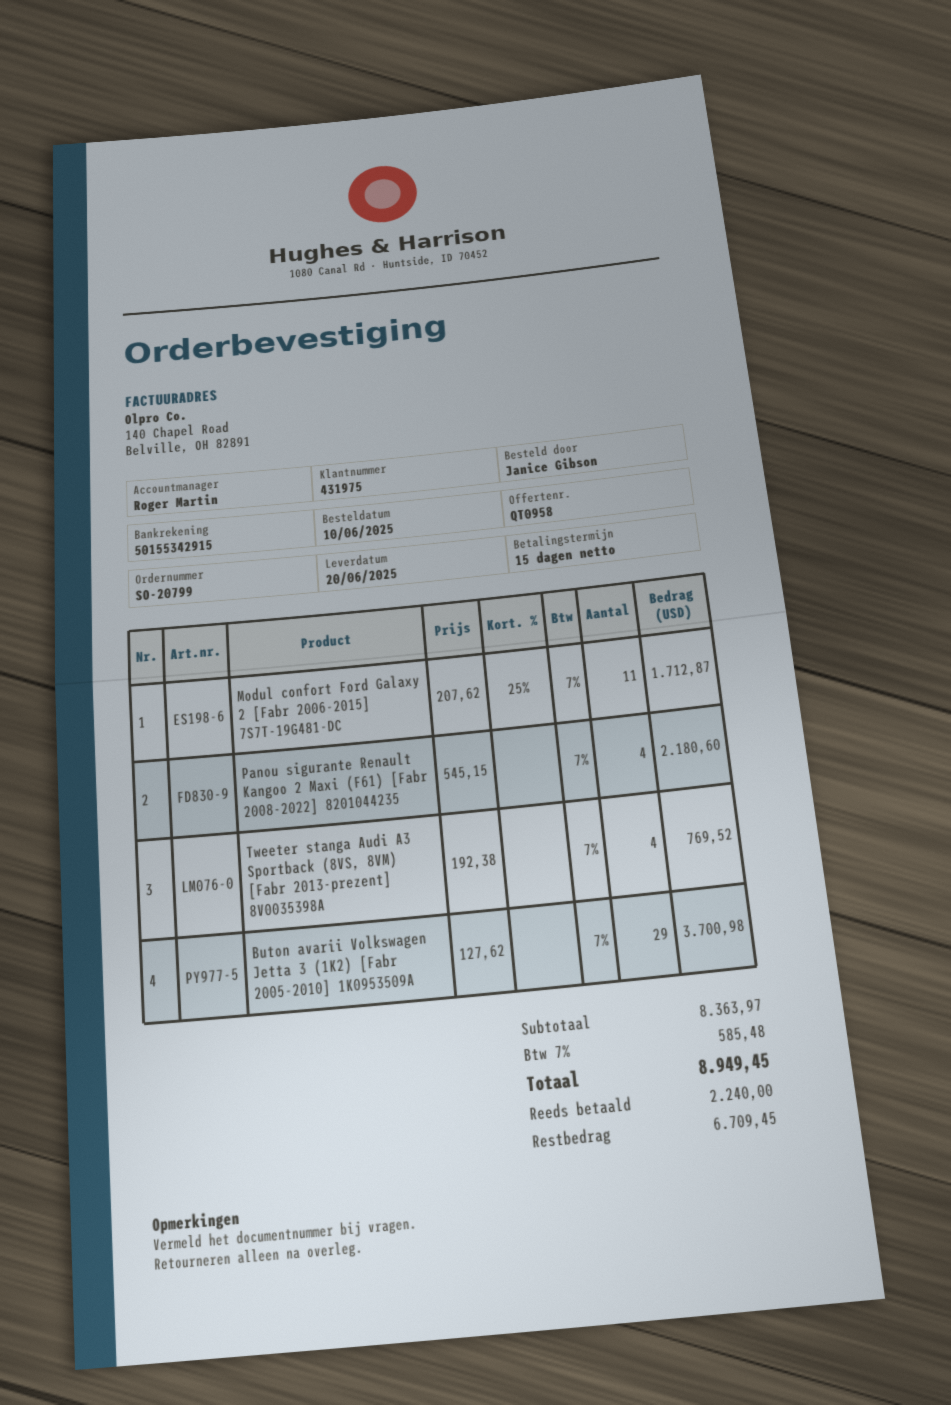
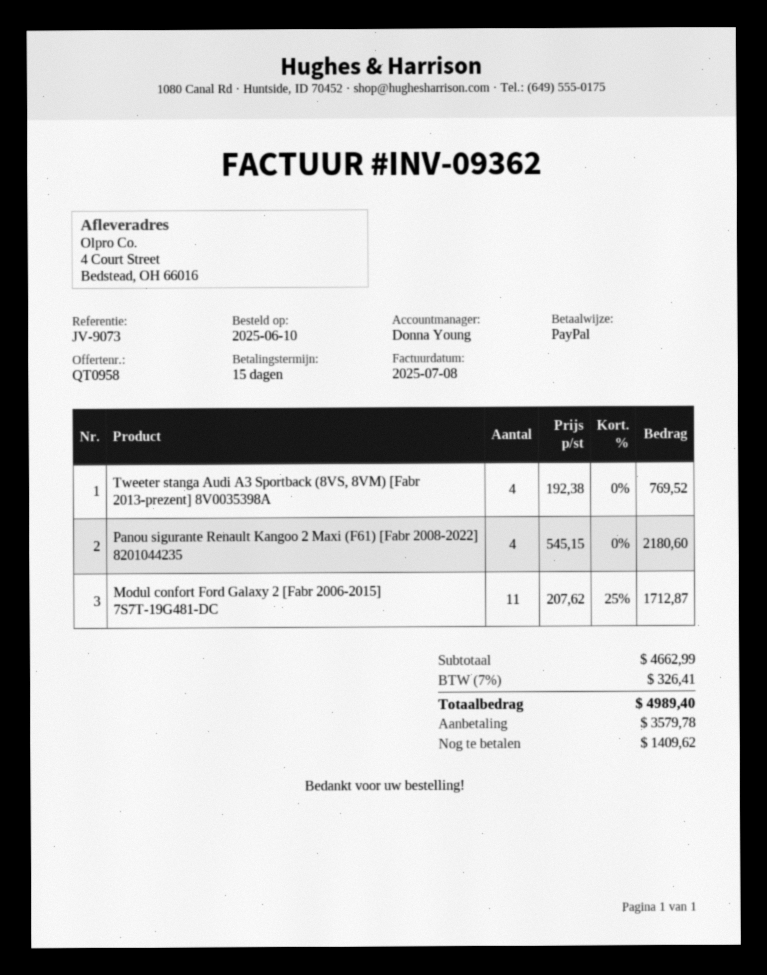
sales rep: Roger Martin -> Donna Young
Buton avarii Volkswagen Jetta 3 (1K2) [Fabr 2005-2010] 1K0953509A: 29 x 127.62 = 3700.98 -> none
subtotal: 8363.97 -> 4662.99
tax: 7% = 585.48 -> 7% = 326.41
total: 8949.45 -> 4989.40
deposit: 2240.00 -> 3579.78
balance: 6709.45 -> 1409.62

